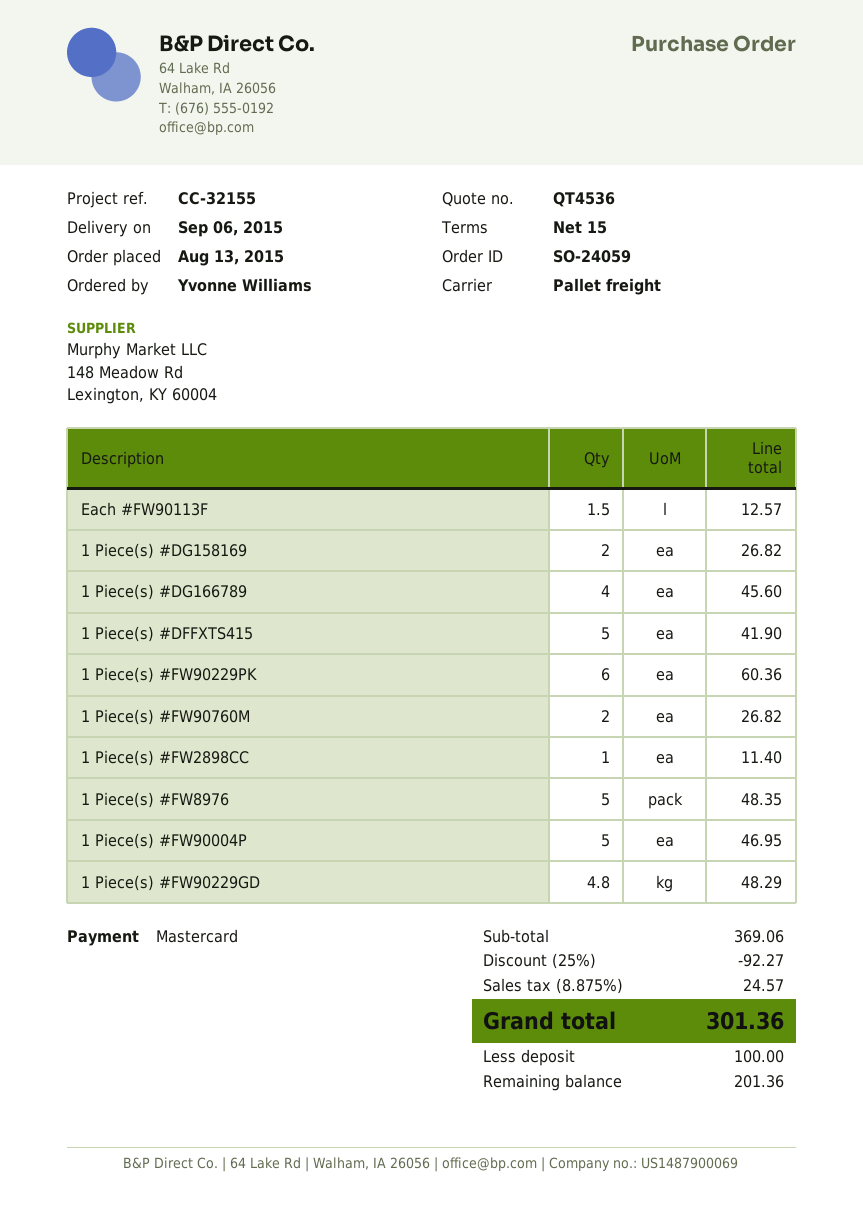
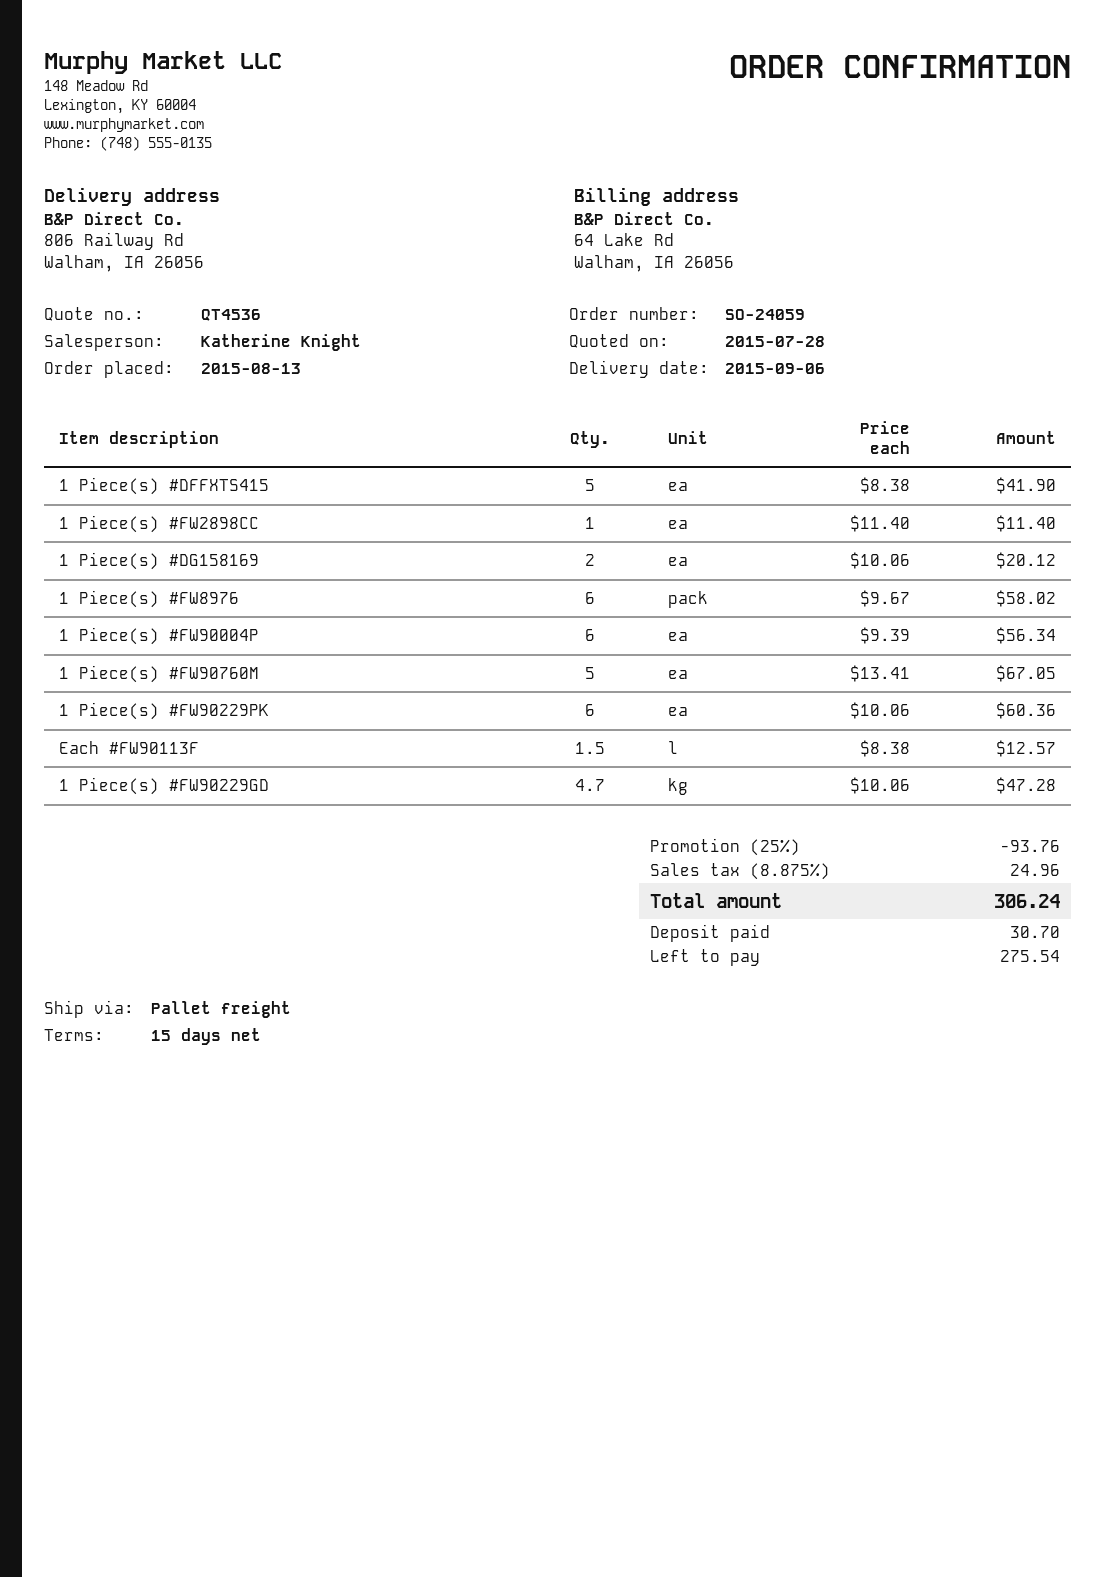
1 Piece(s) #DG158169: 2 for 26.82 -> 2 for 20.12
1 Piece(s) #DG166789: 4 for 45.60 -> none
1 Piece(s) #FW90760M: 2 for 26.82 -> 5 for 67.05
1 Piece(s) #FW8976: 5 for 48.35 -> 6 for 58.02
1 Piece(s) #FW90004P: 5 for 46.95 -> 6 for 56.34
1 Piece(s) #FW90229GD: 4.8 for 48.29 -> 4.7 for 47.28
discount: 25% = 92.27 -> 25% = 93.76
tax: 8.875% = 24.57 -> 8.875% = 24.96
total: 301.36 -> 306.24
deposit: 100.00 -> 30.70
balance: 201.36 -> 275.54

